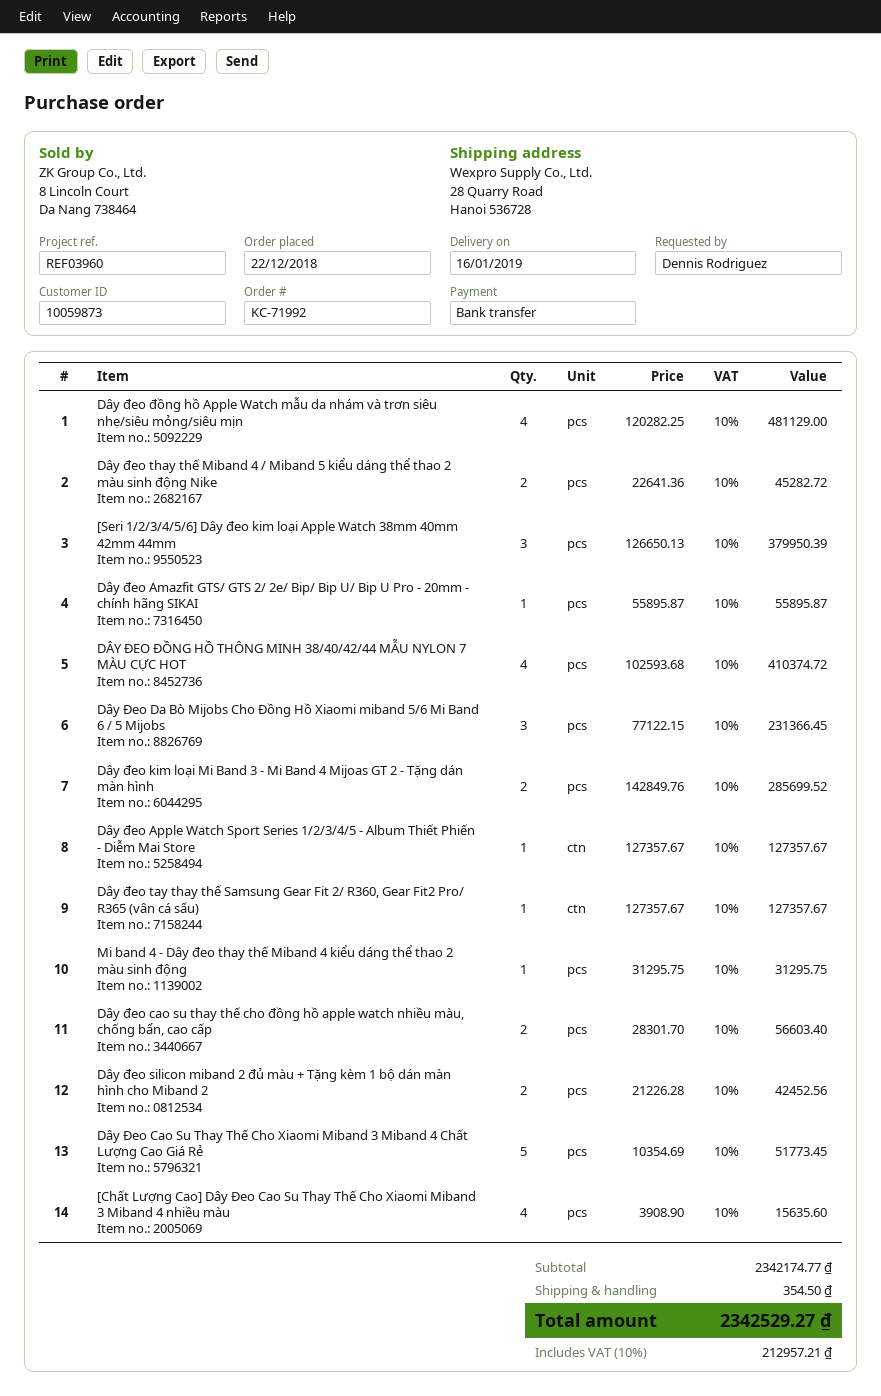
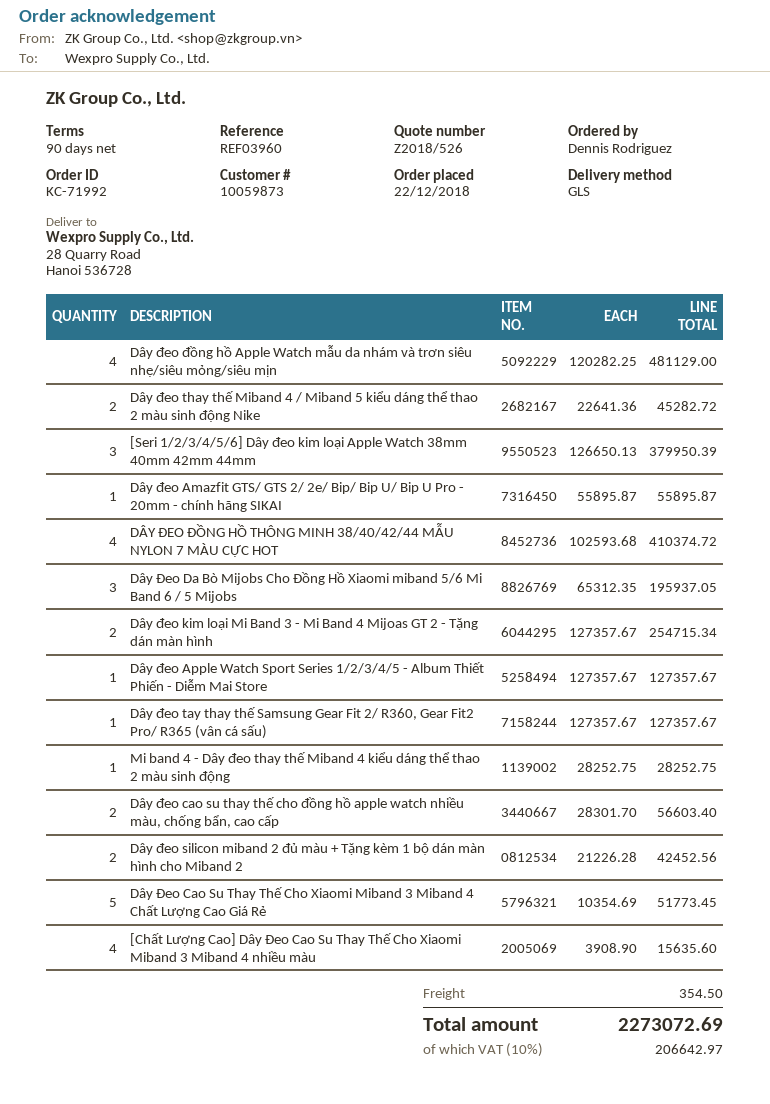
Dây Đeo Da Bò Mijobs Cho Đồng Hồ Xiaomi miband 5/6 Mi Band 6 / 5 Mijobs: 3 x 77122.15 = 231366.45 -> 3 x 65312.35 = 195937.05
Dây đeo kim loại Mi Band 3 - Mi Band 4 Mijoas GT 2 - Tặng dán màn hình: 2 x 142849.76 = 285699.52 -> 2 x 127357.67 = 254715.34
Mi band 4 - Dây đeo thay thế Miband 4 kiểu dáng thể thao 2 màu sinh động: 1 x 31295.75 = 31295.75 -> 1 x 28252.75 = 28252.75
tax: 10% = 212957.21 -> 10% = 206642.97
total: 2342529.27 -> 2273072.69

